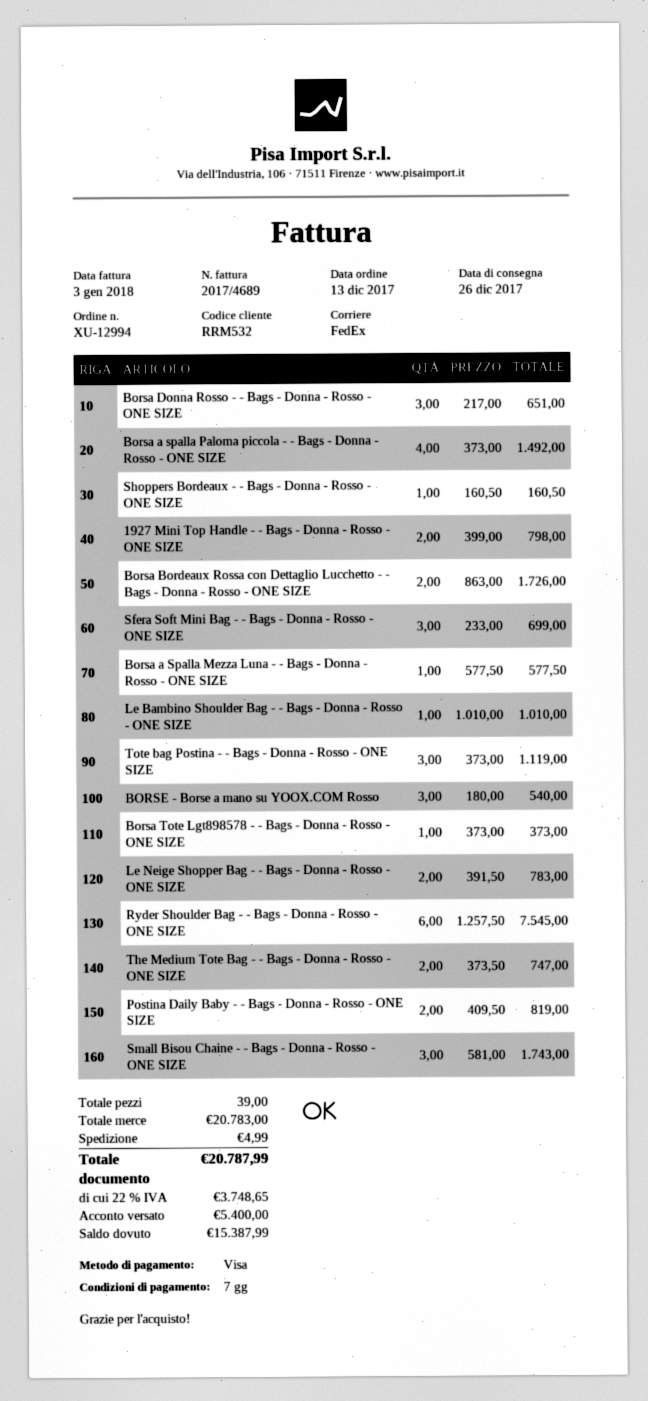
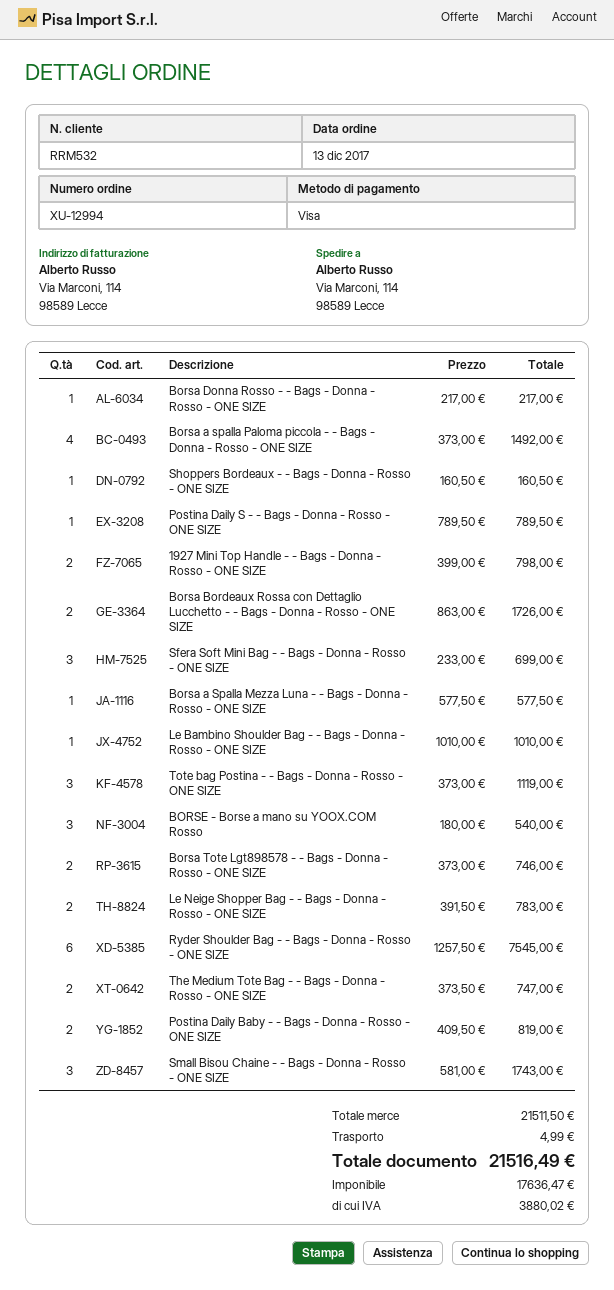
Borsa Donna Rosso - - Bags - Donna - Rosso - ONE SIZE: 3 x 217.00 = 651.00 -> 1 x 217.00 = 217.00
Borsa Tote Lgt898578 - - Bags - Donna - Rosso - ONE SIZE: 1 x 373.00 = 373.00 -> 2 x 373.00 = 746.00
Postina Daily S - - Bags - Donna - Rosso - ONE SIZE: none -> 1 x 789.50 = 789.50
subtotal: 20783.00 -> 21511.50
tax: 3748.65 -> 3880.02
total: 20787.99 -> 21516.49

